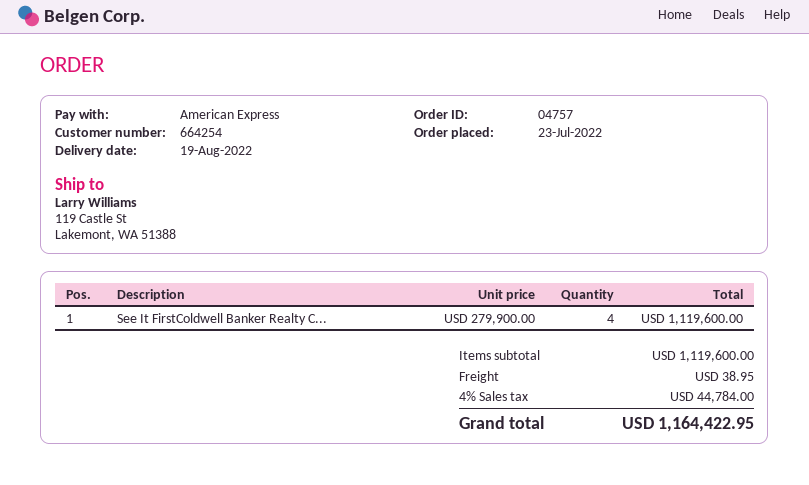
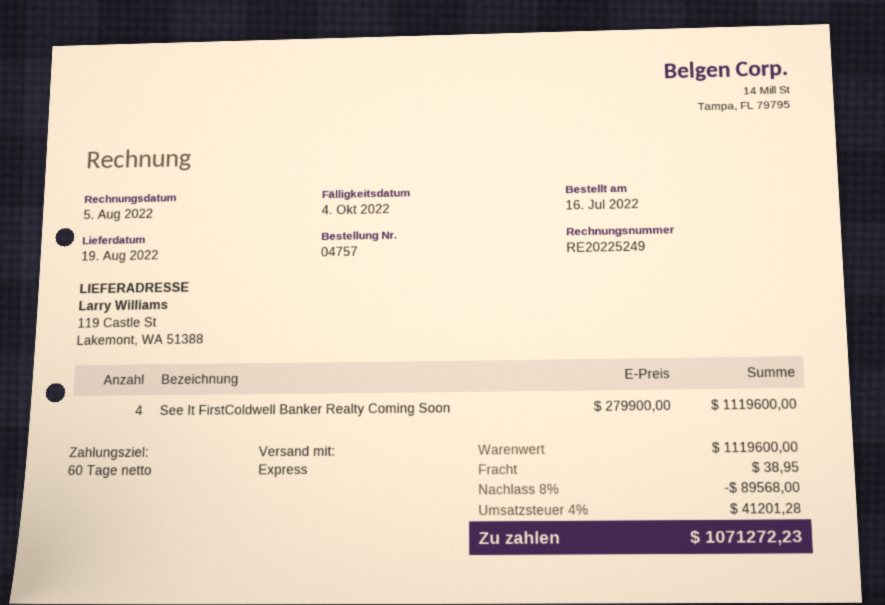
order date: 2022-07-23 -> 2022-07-16
discount: none -> 8% = 89568.00
tax: 4% = 44784.00 -> 4% = 41201.28
total: 1164422.95 -> 1071272.23

